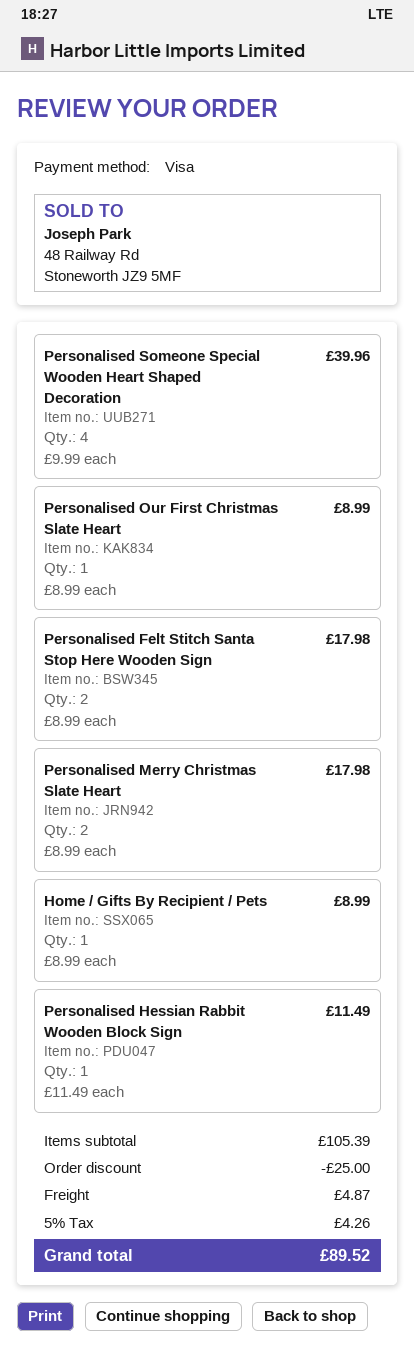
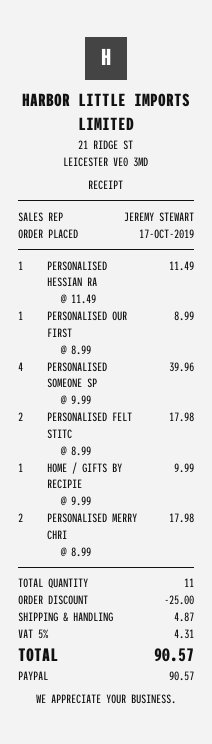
payment method: Visa -> PayPal
Home / Gifts By Recipient / Pets: 1 x 8.99 = 8.99 -> 1 x 9.99 = 9.99
tax: 5% = 4.26 -> 5% = 4.31
total: 89.52 -> 90.57

